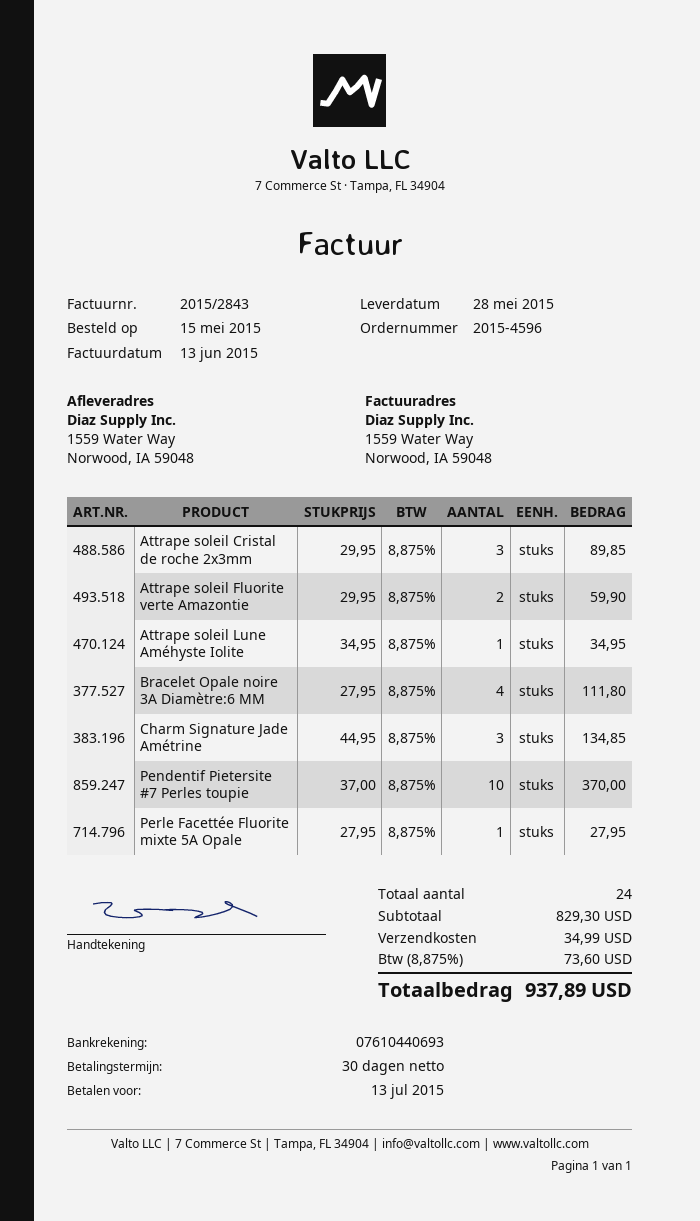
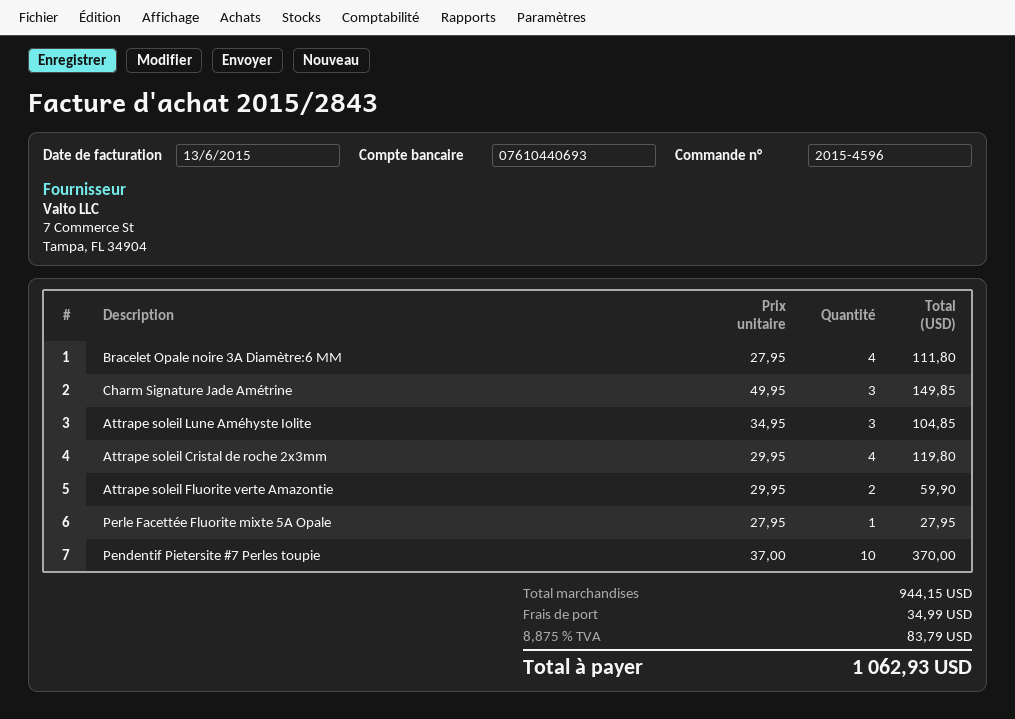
Attrape soleil Cristal de roche 2x3mm: 3 x 29.95 = 89.85 -> 4 x 29.95 = 119.80
Attrape soleil Lune Améhyste Iolite: 1 x 34.95 = 34.95 -> 3 x 34.95 = 104.85
Charm Signature Jade Amétrine: 3 x 44.95 = 134.85 -> 3 x 49.95 = 149.85
subtotal: 829.30 -> 944.15
tax: 8.875% = 73.60 -> 8.875% = 83.79
total: 937.89 -> 1062.93

